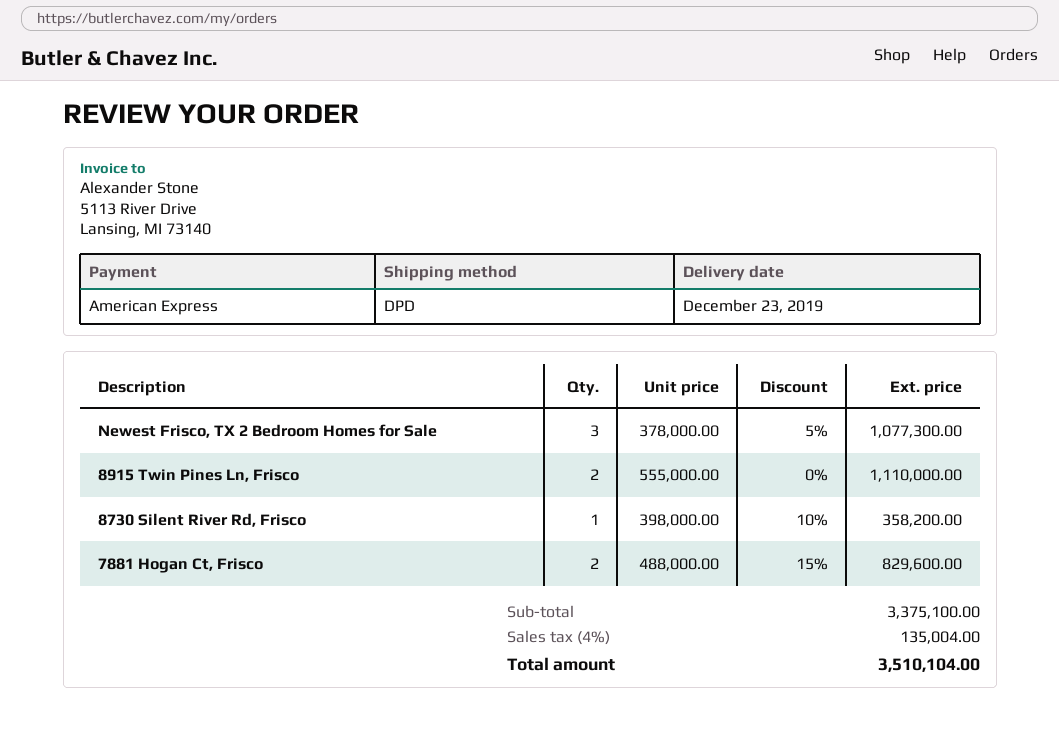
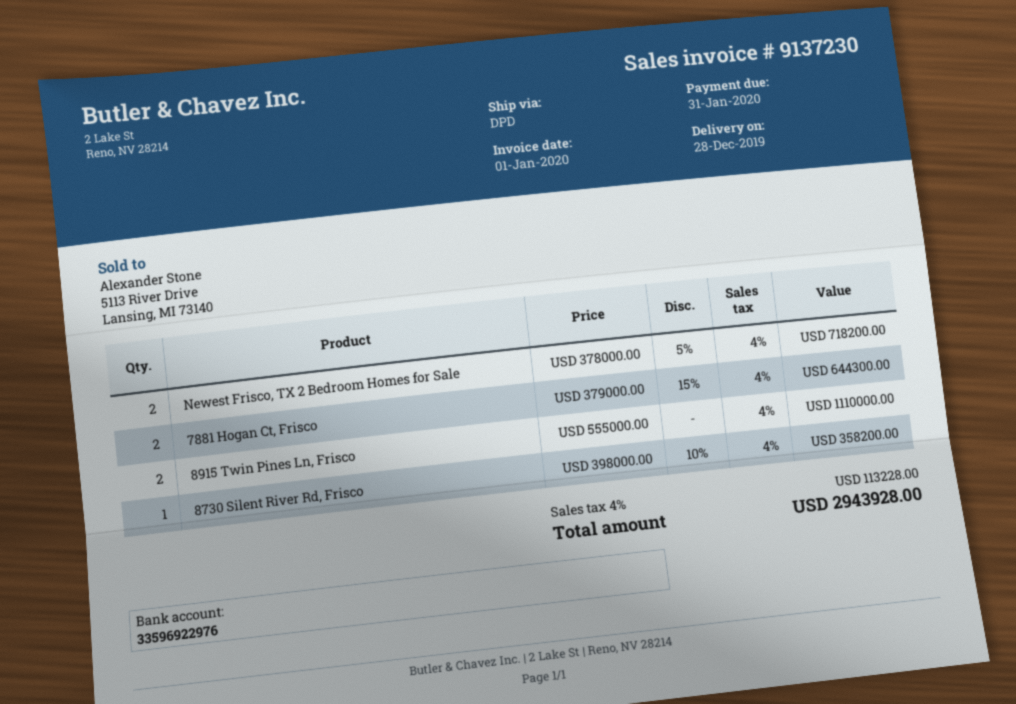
delivery date: 2019-12-23 -> 2019-12-28
Newest Frisco, TX 2 Bedroom Homes for Sale: 3 x 378000.00 - 5% = 1077300.00 -> 2 x 378000.00 - 5% = 718200.00
7881 Hogan Ct, Frisco: 2 x 488000.00 - 15% = 829600.00 -> 2 x 379000.00 - 15% = 644300.00
tax: 4% = 135004.00 -> 4% = 113228.00
total: 3510104.00 -> 2943928.00

